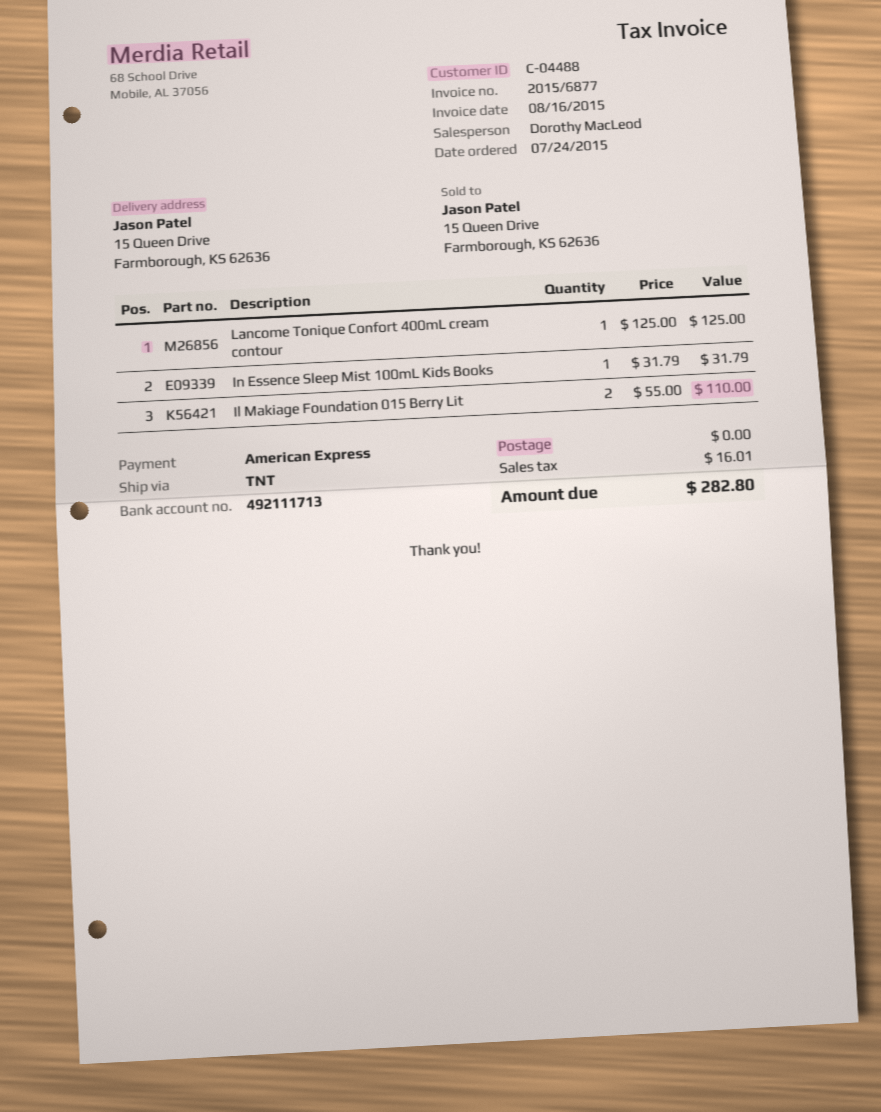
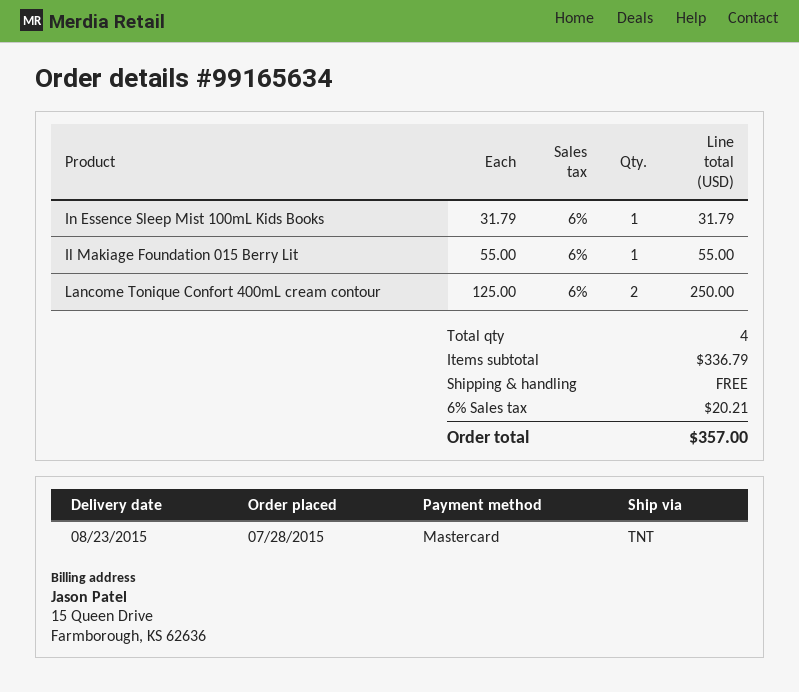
order date: 2015-07-24 -> 2015-07-28
payment method: American Express -> Mastercard
Lancome Tonique Confort 400mL cream contour: 1 x 125.00 = 125.00 -> 2 x 125.00 = 250.00
Il Makiage Foundation 015 Berry Lit: 2 x 55.00 = 110.00 -> 1 x 55.00 = 55.00
tax: 16.01 -> 20.21
total: 282.80 -> 357.00

